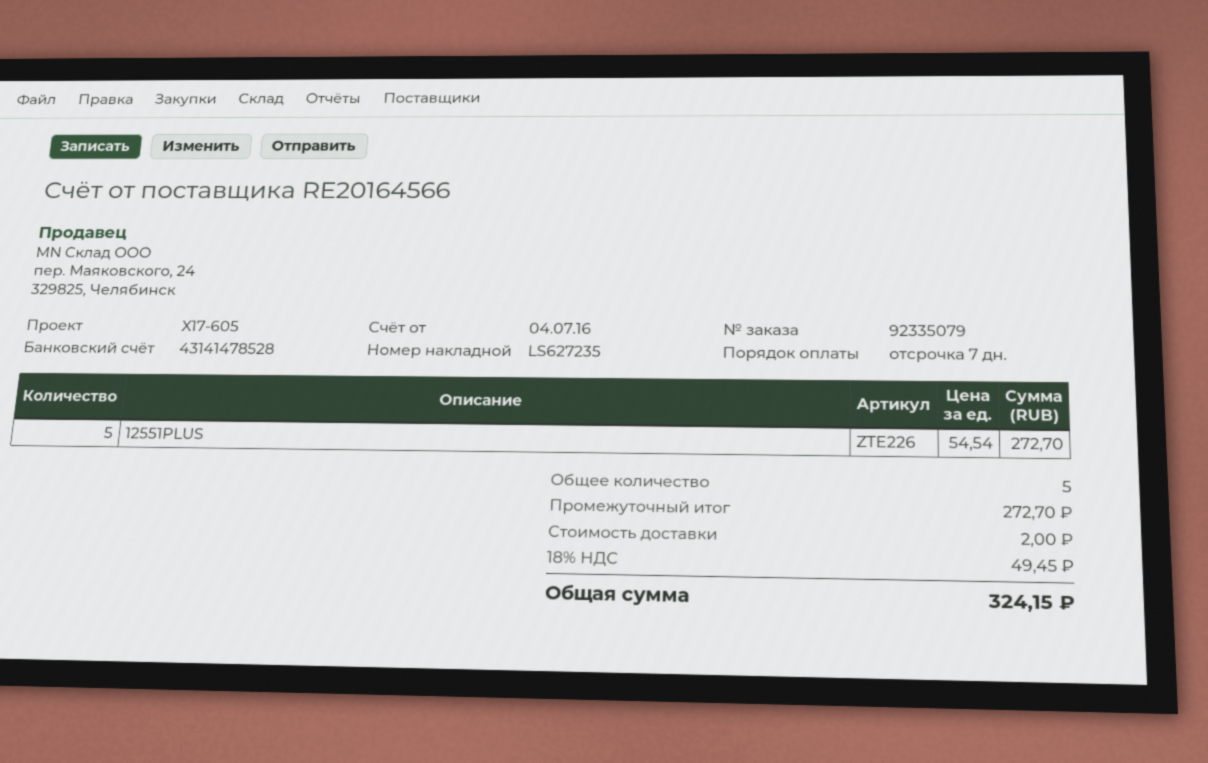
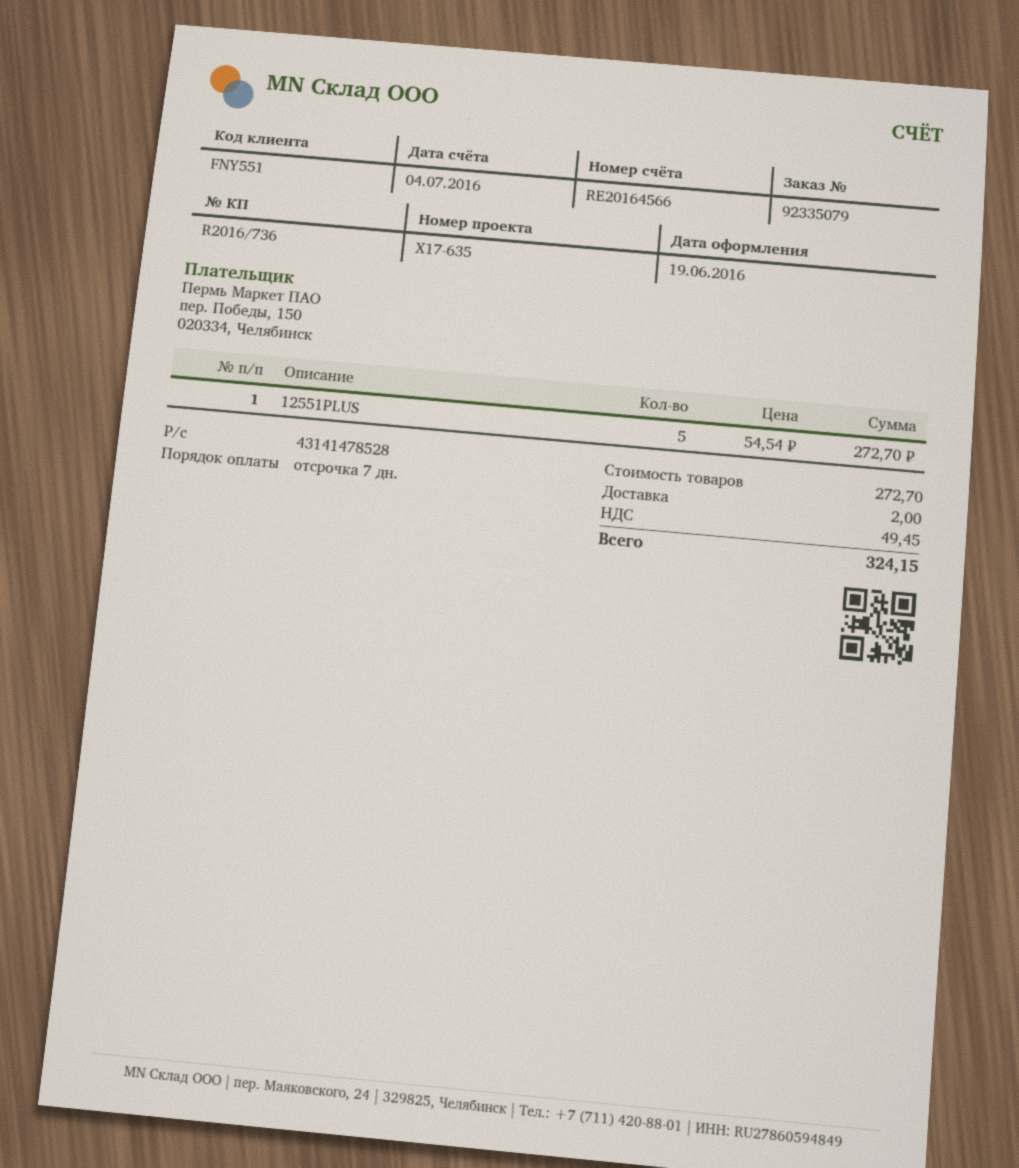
reference: X17-605 -> X17-635

